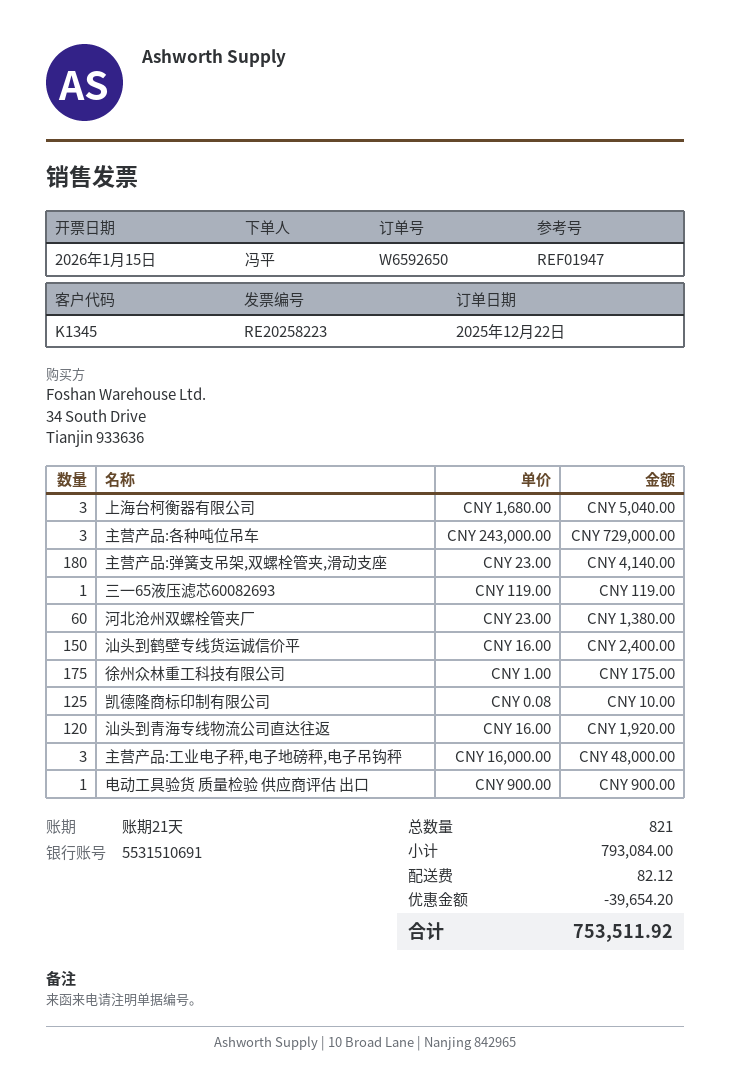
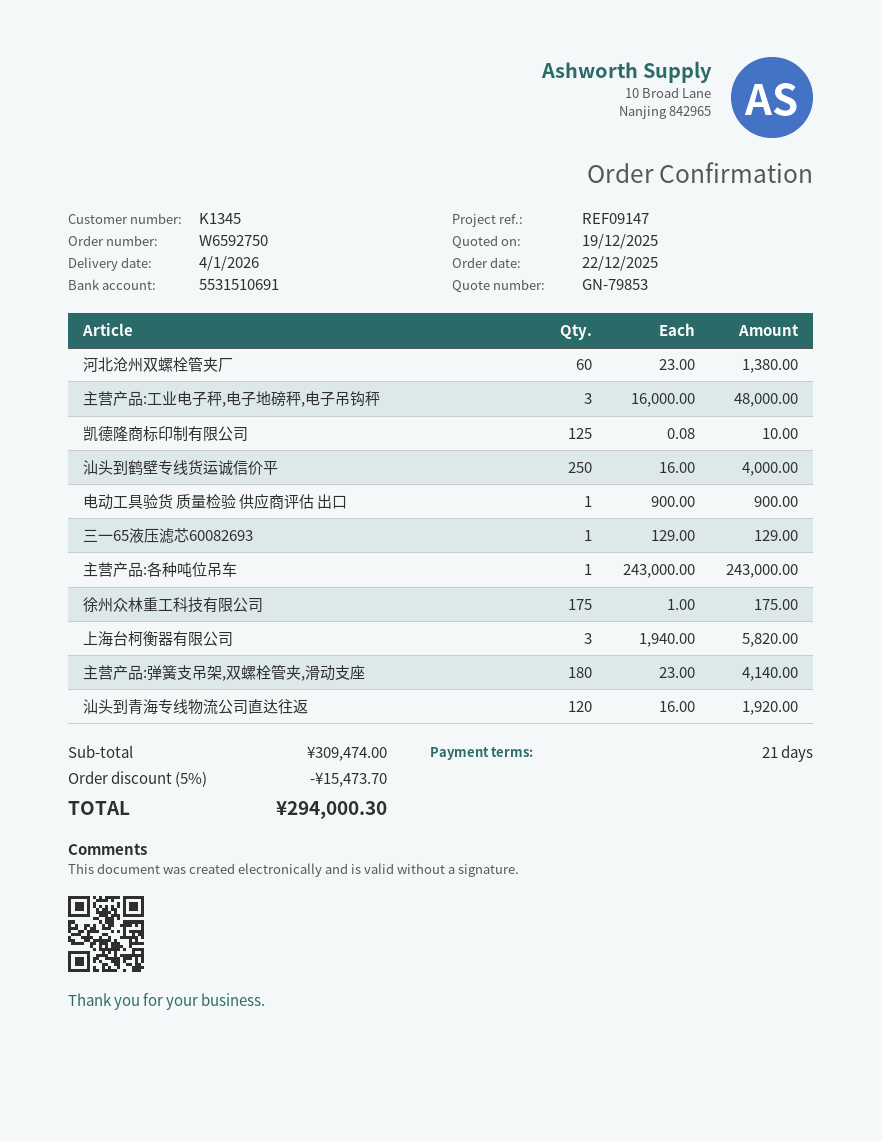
order number: W6592650 -> W6592750
reference: REF01947 -> REF09147
上海台柯衡器有限公司: 3 x 1680.00 = 5040.00 -> 3 x 1940.00 = 5820.00
主营产品:各种吨位吊车: 3 x 243000.00 = 729000.00 -> 1 x 243000.00 = 243000.00
三一65液压滤芯60082693: 1 x 119.00 = 119.00 -> 1 x 129.00 = 129.00
汕头到鹤壁专线货运诚信价平: 150 x 16.00 = 2400.00 -> 250 x 16.00 = 4000.00
subtotal: 793084.00 -> 309474.00
discount: 39654.20 -> 15473.70
shipping: 82.12 -> none
total: 753511.92 -> 294000.30

